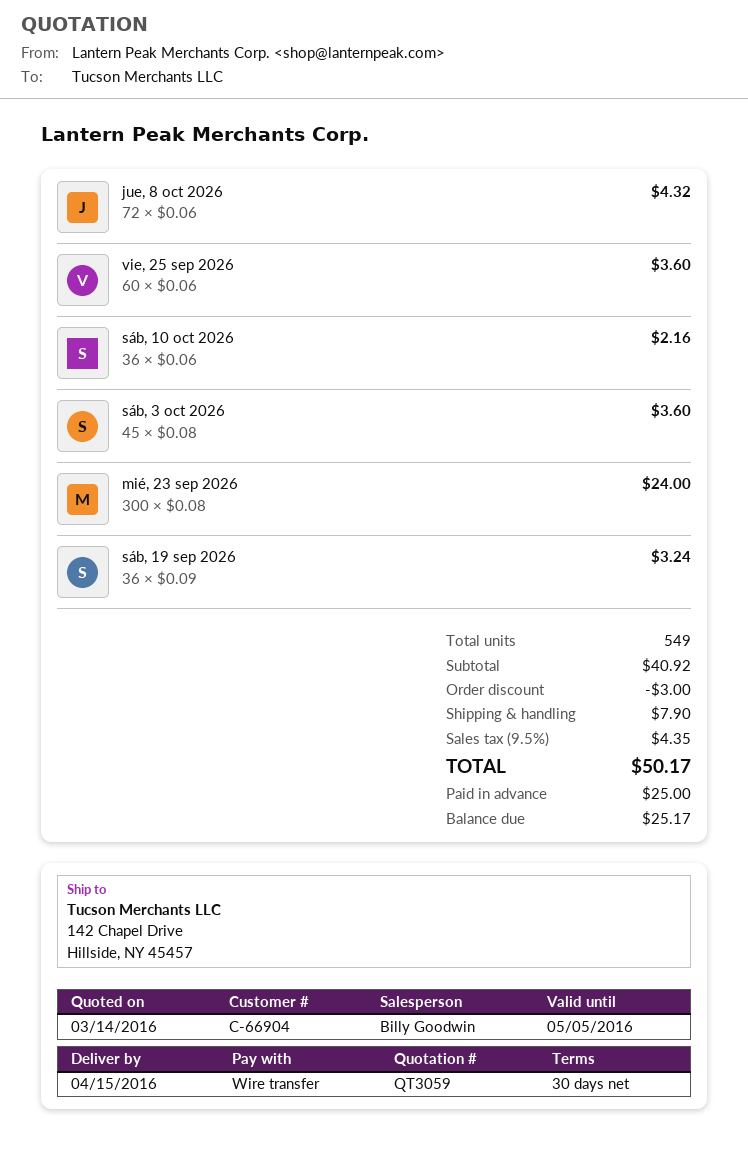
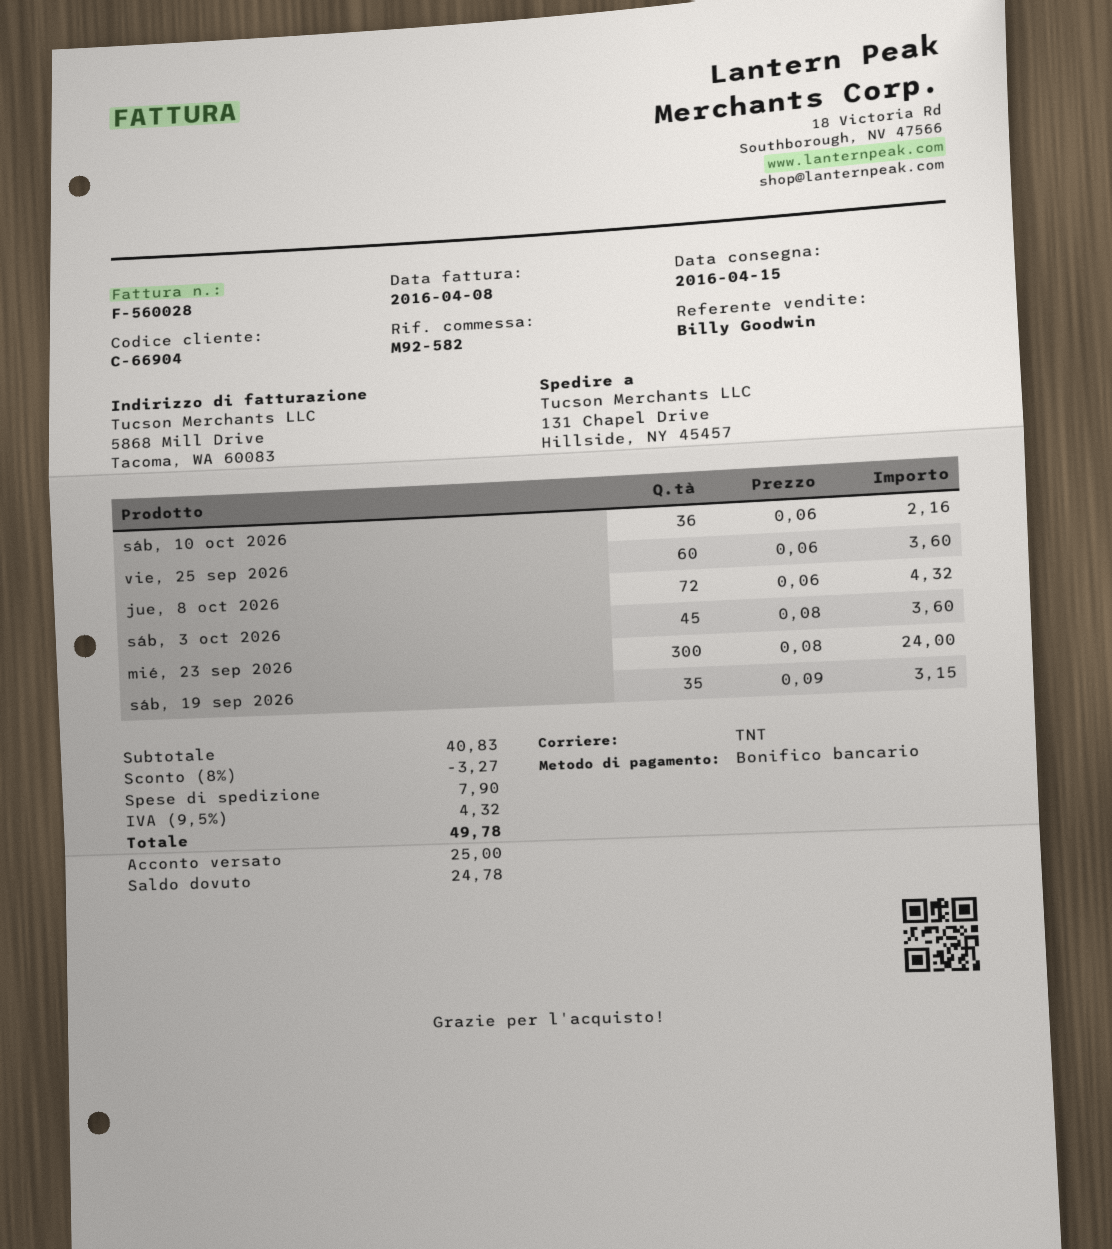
ship to: 142 Chapel Drive, Hillside, NY 45457 -> 131 Chapel Drive, Hillside, NY 45457
sáb, 19 sep 2026: 36 x 0.09 = 3.24 -> 35 x 0.09 = 3.15
subtotal: 40.92 -> 40.83
discount: 3.00 -> 3.27
tax: 9.5% = 4.35 -> 9.5% = 4.32
total: 50.17 -> 49.78
balance: 25.17 -> 24.78

